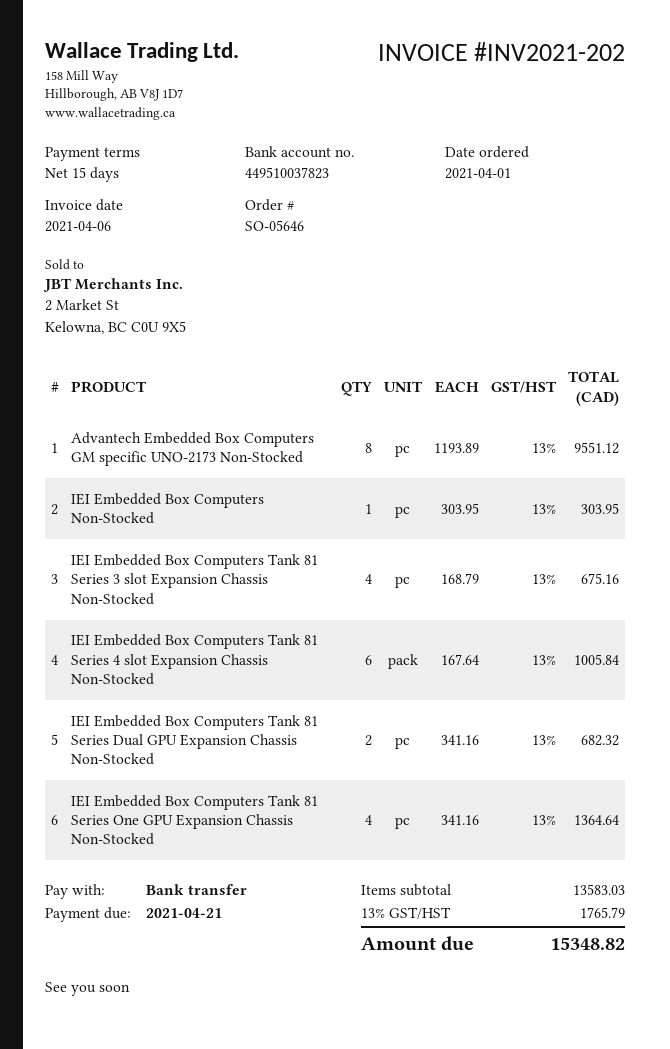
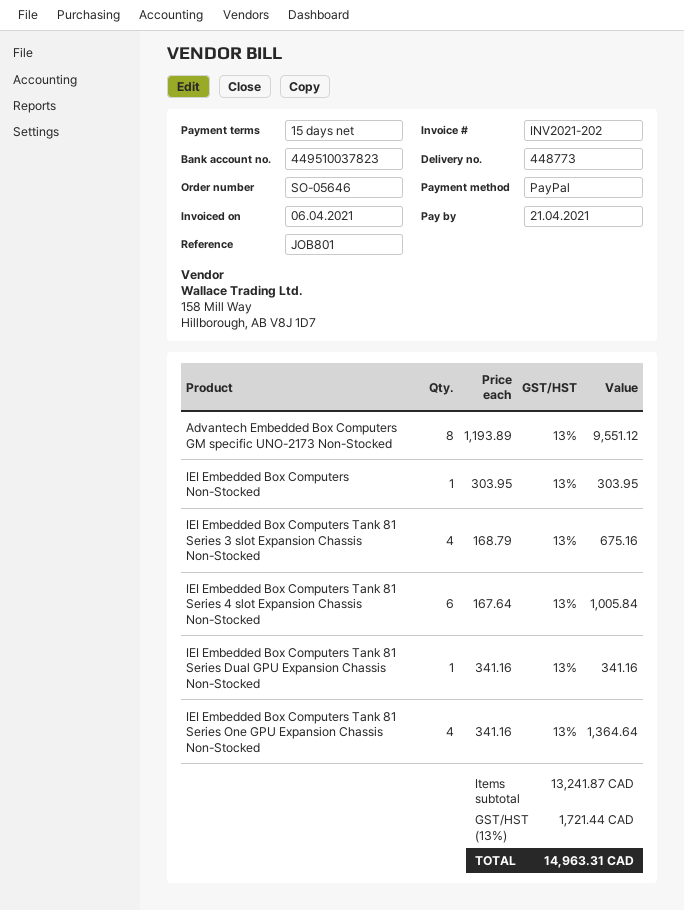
payment method: bank transfer -> PayPal
IEI Embedded Box Computers Tank 81 Series Dual GPU Expansion Chassis Non-Stocked: 2 x 341.16 = 682.32 -> 1 x 341.16 = 341.16
subtotal: 13583.03 -> 13241.87
tax: 13% = 1765.79 -> 13% = 1721.44
total: 15348.82 -> 14963.31

